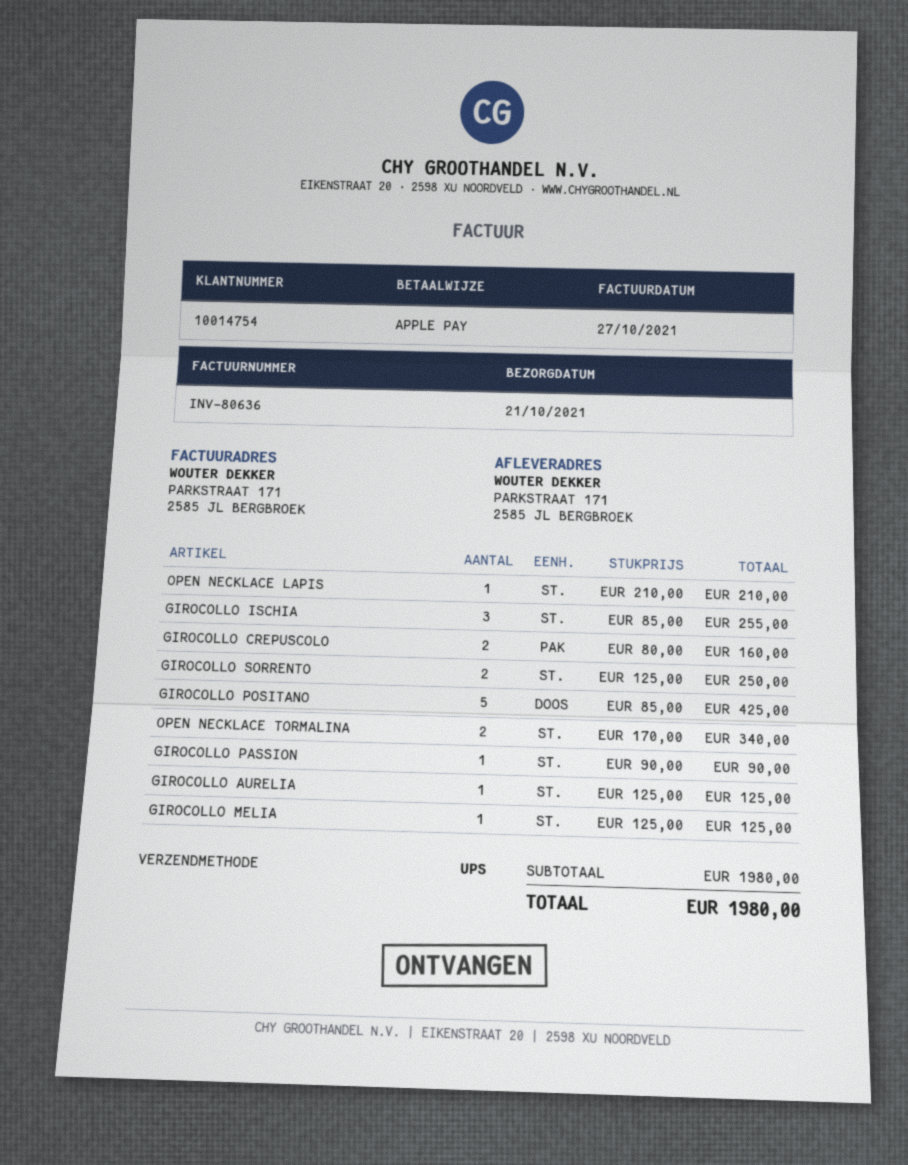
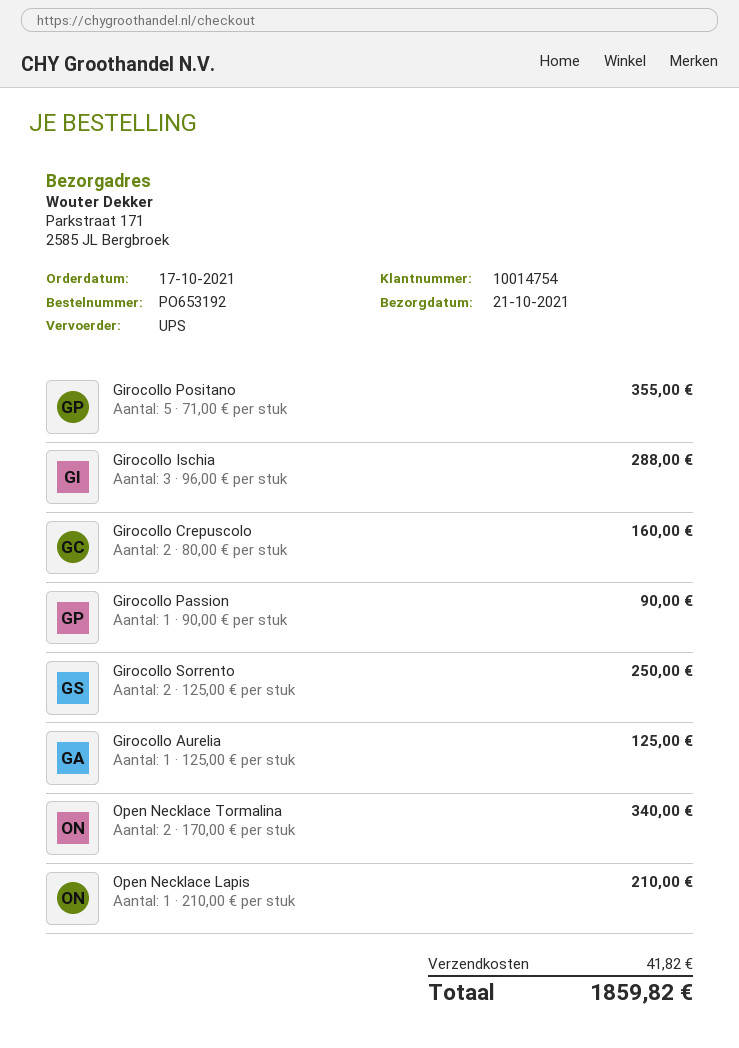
GIROCOLLO ISCHIA: 3 x 85.00 = 255.00 -> 3 x 96.00 = 288.00
GIROCOLLO POSITANO: 5 x 85.00 = 425.00 -> 5 x 71.00 = 355.00
GIROCOLLO MELIA: 1 x 125.00 = 125.00 -> none
shipping: none -> 41.82
total: 1980.00 -> 1859.82

